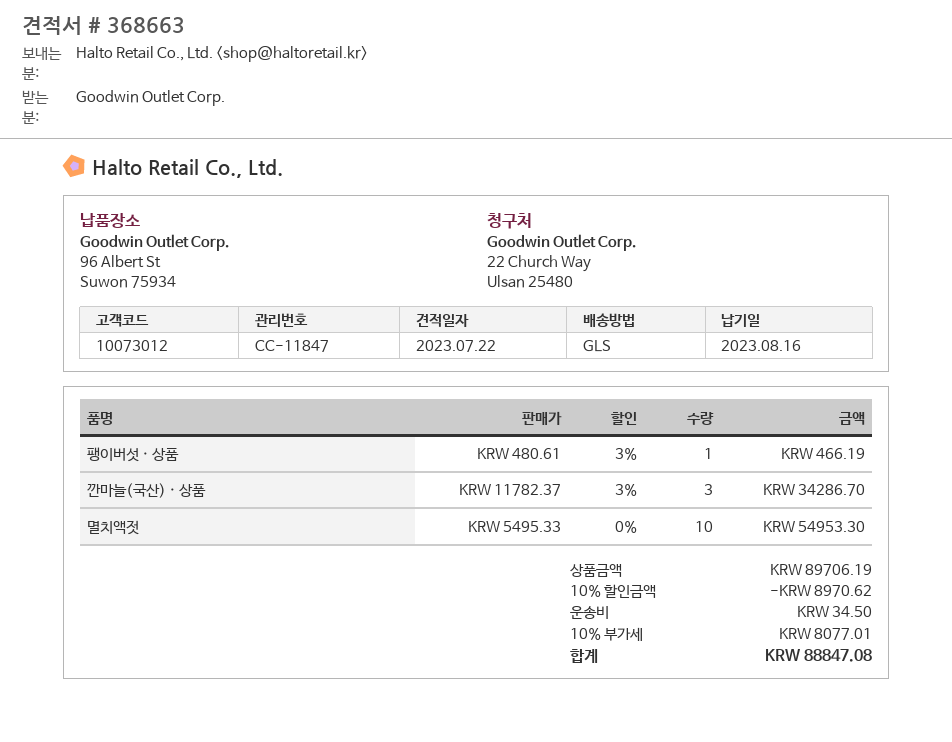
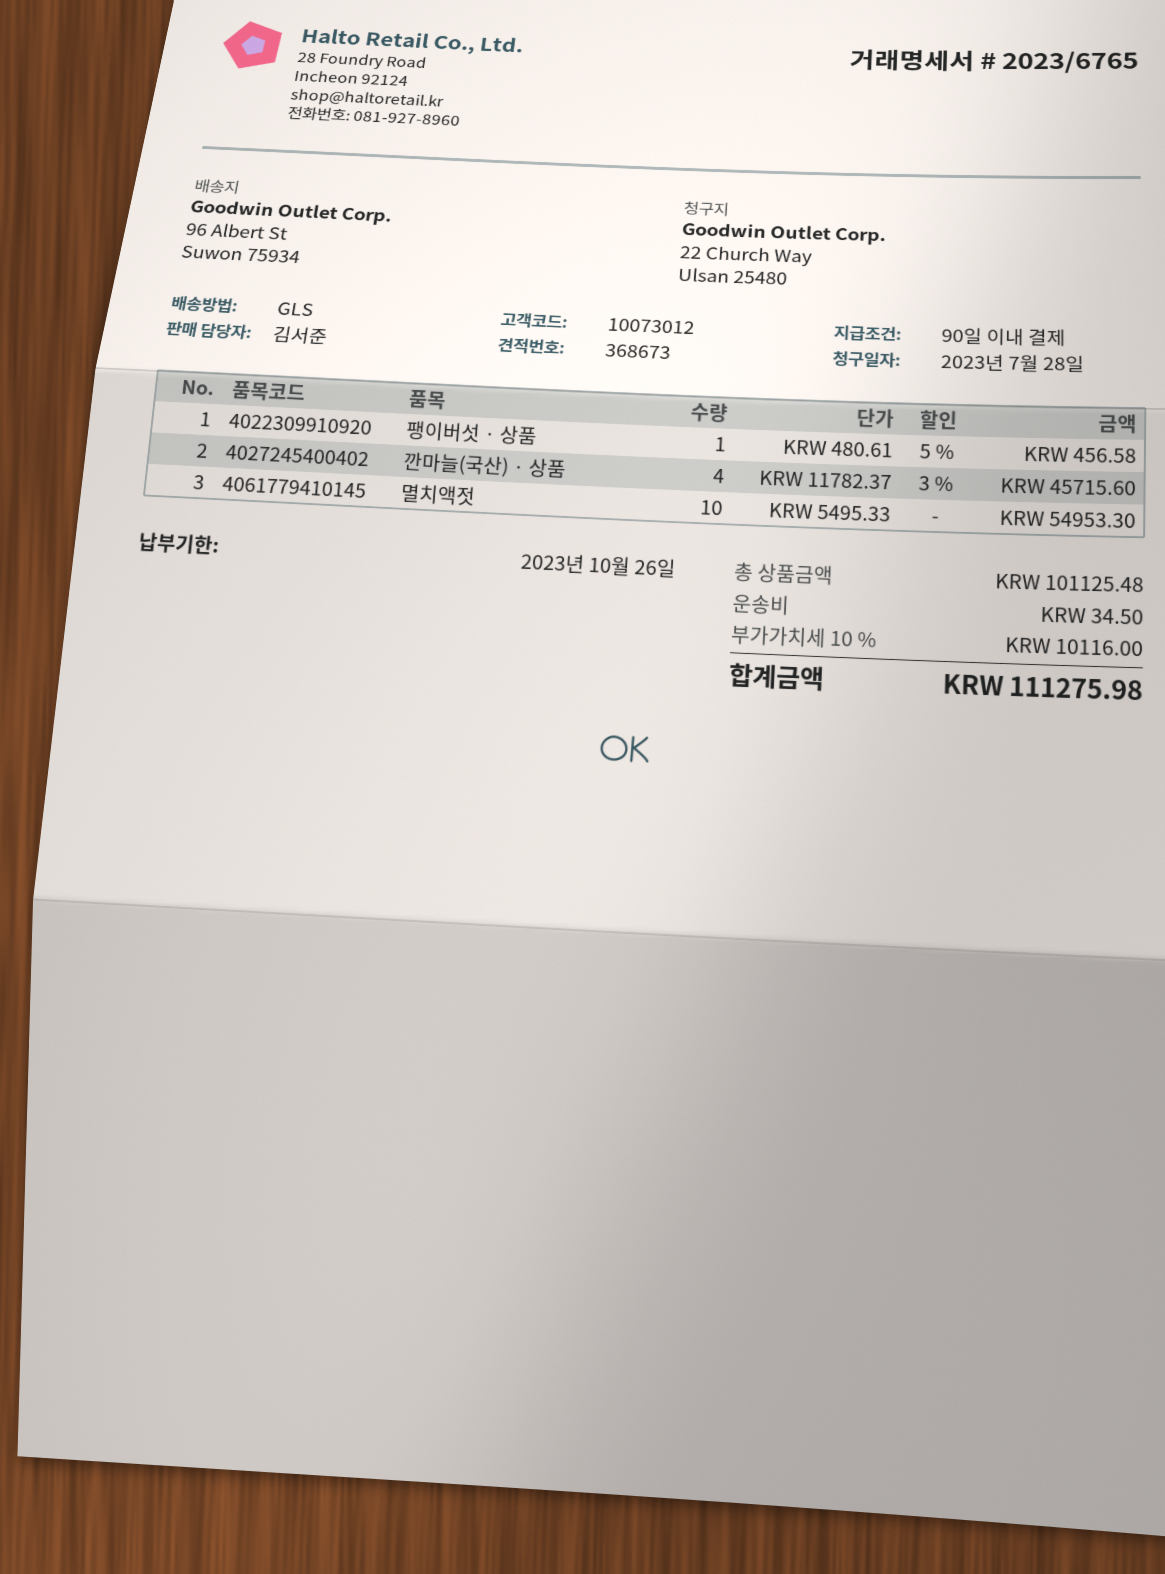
quote number: 368663 -> 368673
팽이버섯 · 상품: 1 x 480.61 - 3% = 466.19 -> 1 x 480.61 - 5% = 456.58
깐마늘(국산) · 상품: 3 x 11782.37 - 3% = 34286.70 -> 4 x 11782.37 - 3% = 45715.60
subtotal: 89706.19 -> 101125.48
discount: 10% = 8970.62 -> none
tax: 10% = 8077.01 -> 10% = 10116.00
total: 88847.08 -> 111275.98

